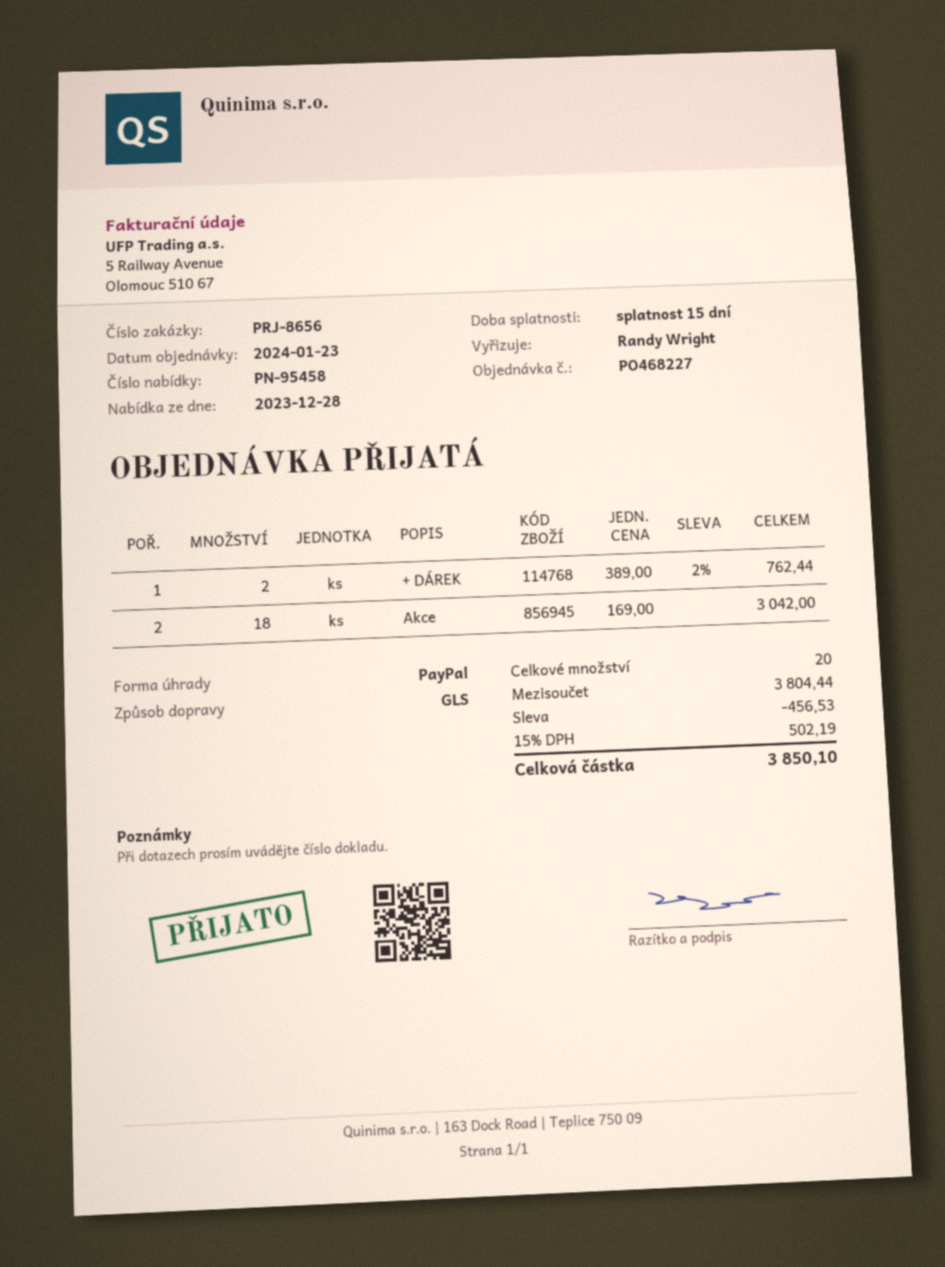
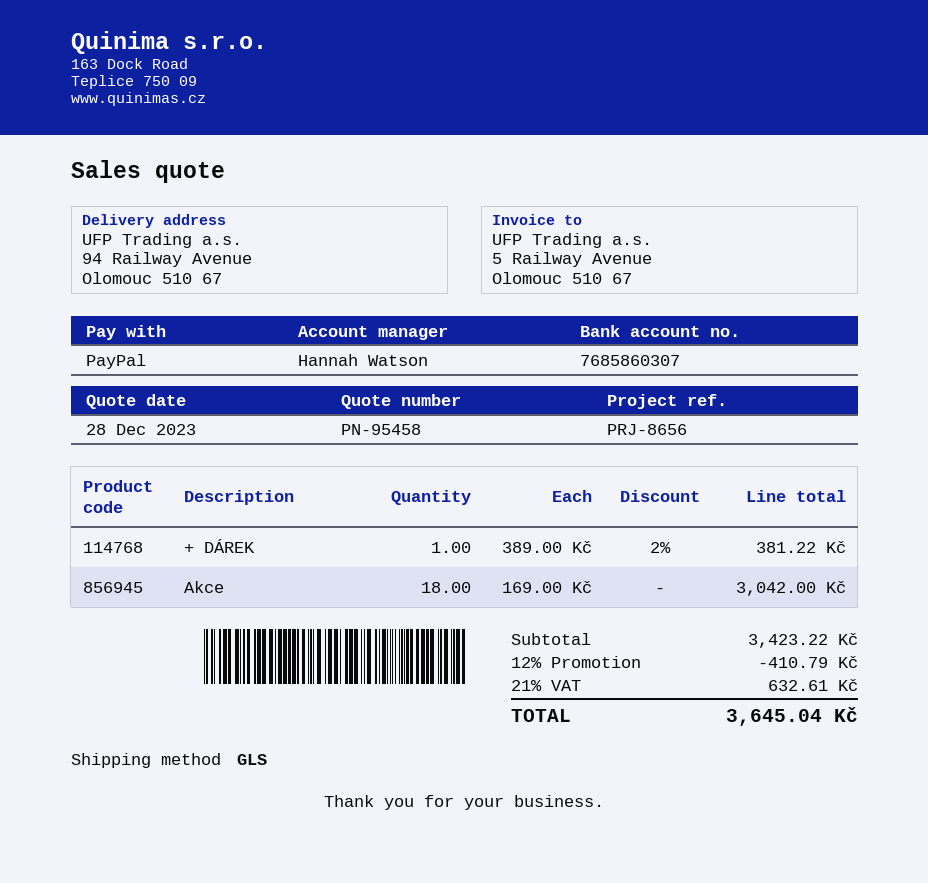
sales rep: Randy Wright -> Hannah Watson
+ DÁREK: 2 x 389.00 - 2% = 762.44 -> 1 x 389.00 - 2% = 381.22
subtotal: 3804.44 -> 3423.22
discount: 456.53 -> 410.79
tax: 15% = 502.19 -> 21% = 632.61
total: 3850.10 -> 3645.04

